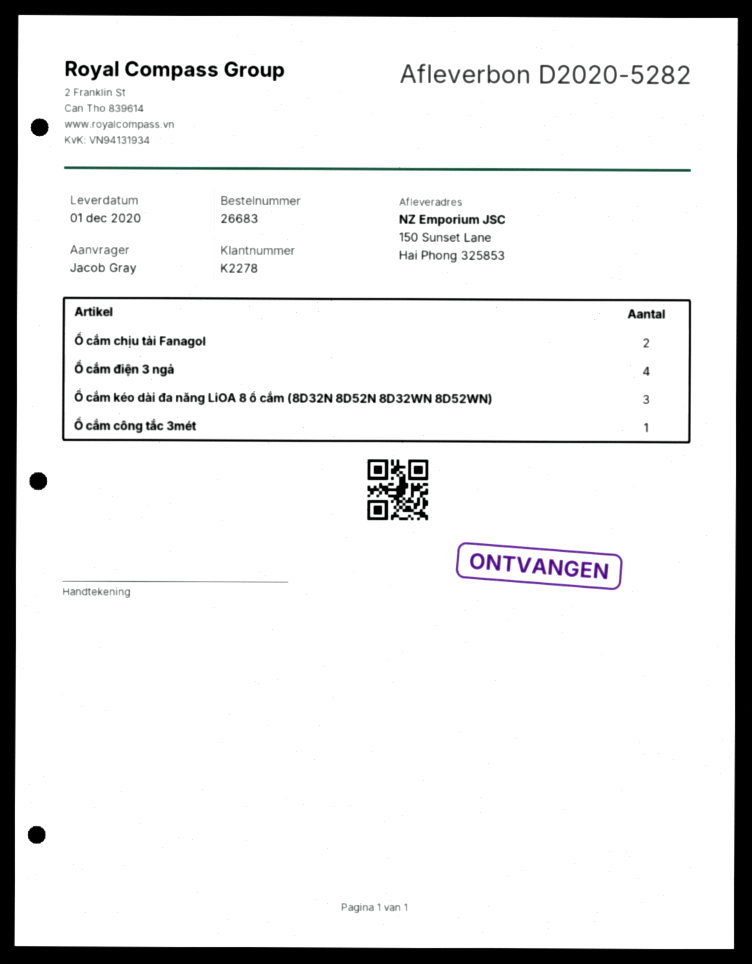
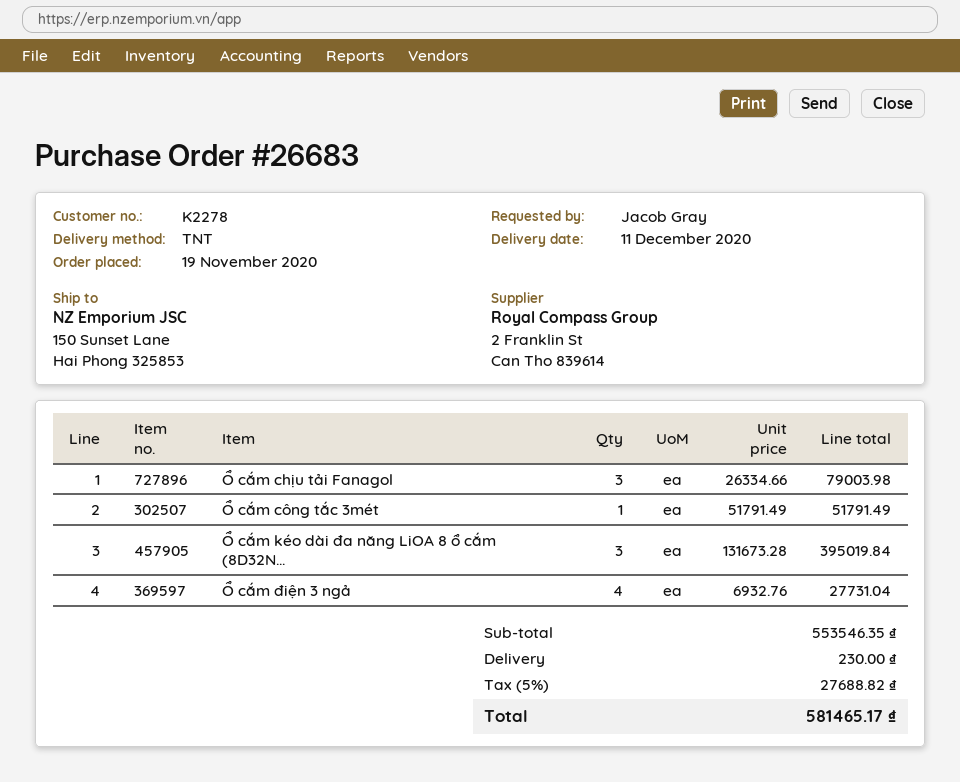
delivery date: 2020-12-01 -> 2020-12-11
Ổ cắm chịu tải Fanagol: 2 -> 3

